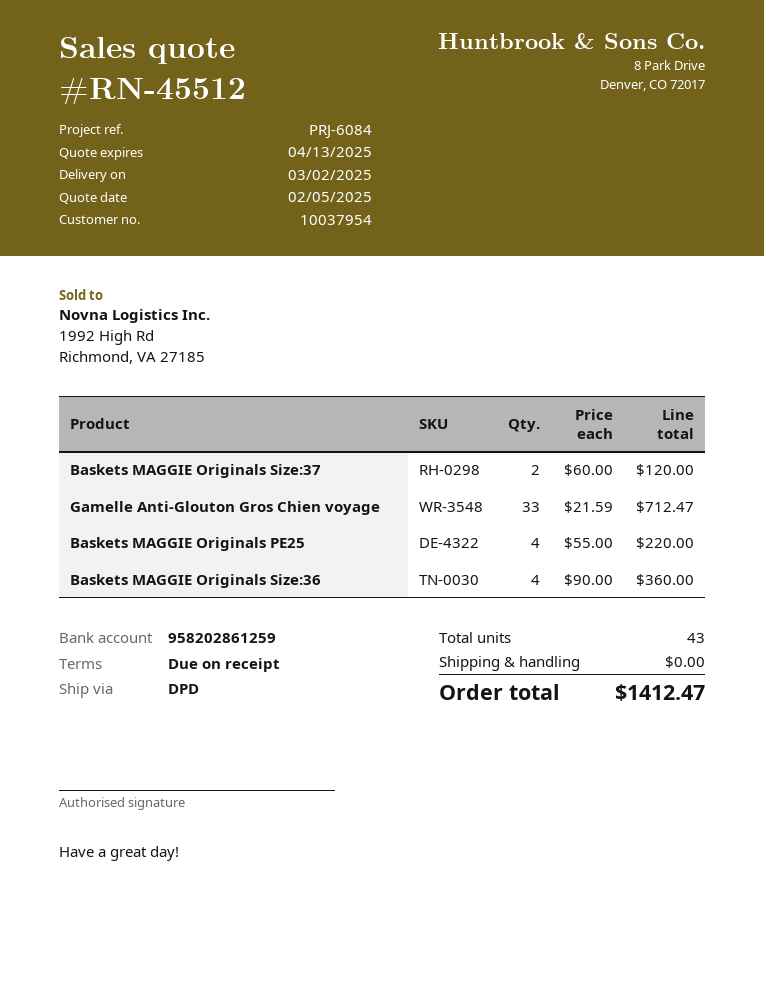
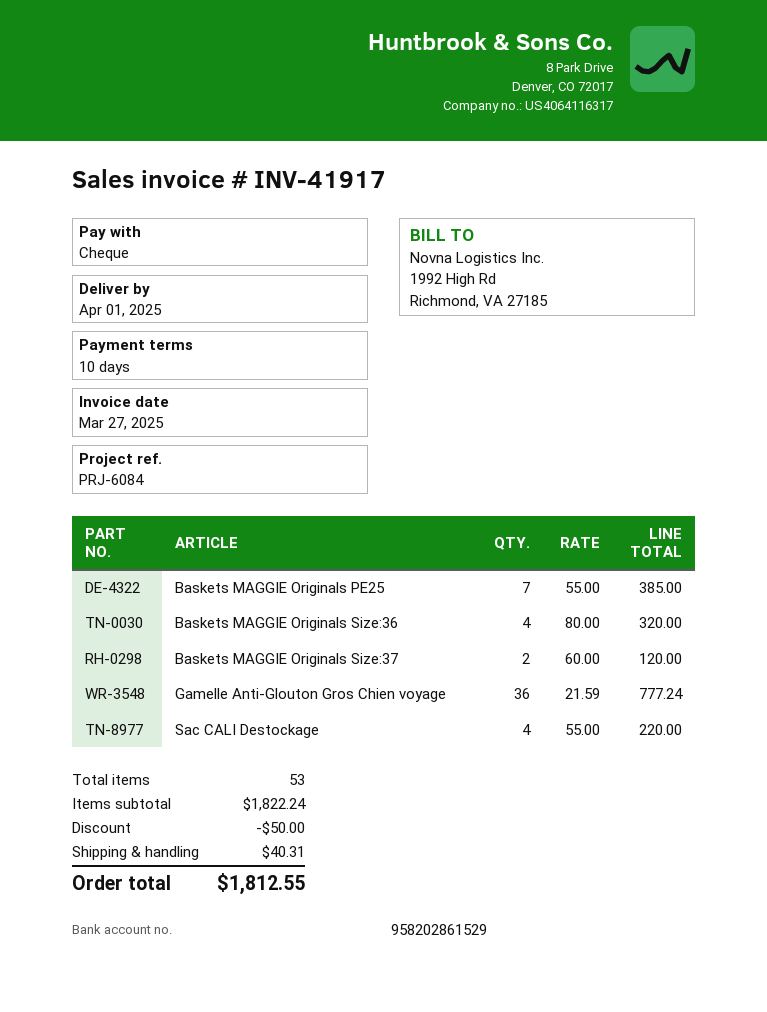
delivery date: 2025-03-02 -> 2025-04-01
payment terms: on receipt -> 10 days
bank account: 958202861259 -> 958202861529
Gamelle Anti-Glouton Gros Chien voyage: 33 x 21.59 = 712.47 -> 36 x 21.59 = 777.24
Baskets MAGGIE Originals PE25: 4 x 55.00 = 220.00 -> 7 x 55.00 = 385.00
Baskets MAGGIE Originals Size:36: 4 x 90.00 = 360.00 -> 4 x 80.00 = 320.00
Sac CALI Destockage: none -> 4 x 55.00 = 220.00
total quantity: 43 -> 53
discount: none -> 50.00
shipping: 0.00 -> 40.31
total: 1412.47 -> 1812.55

